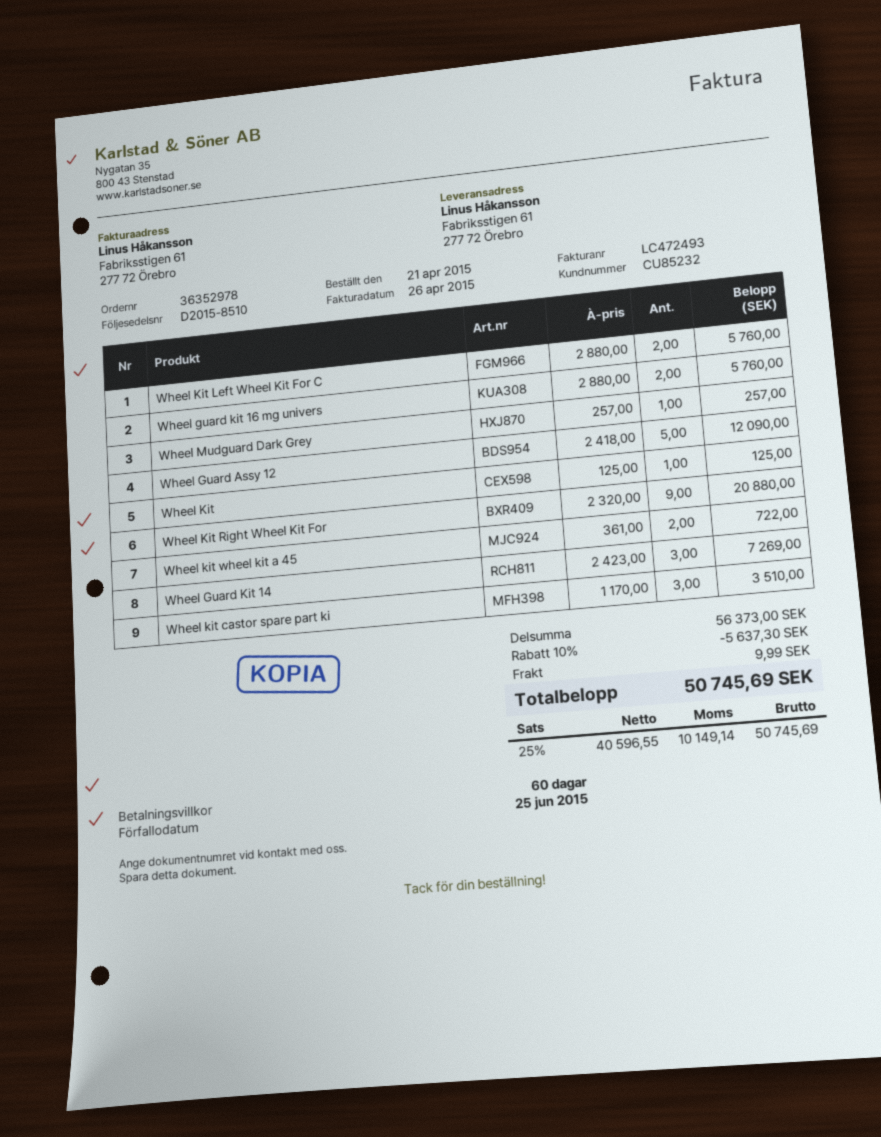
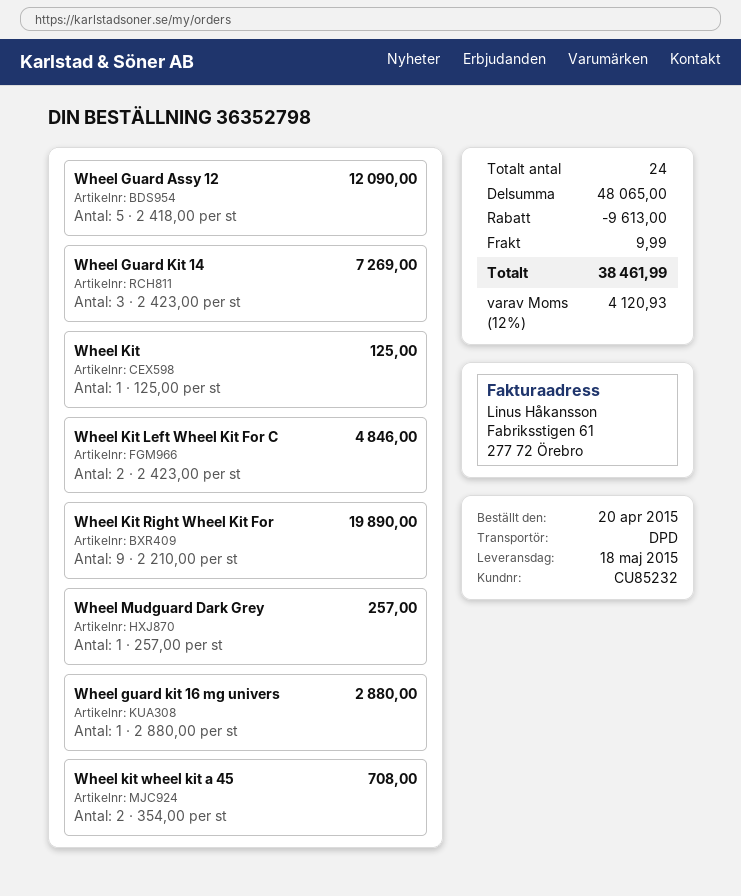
order number: 36352978 -> 36352798
order date: 2015-04-21 -> 2015-04-20
Wheel Kit Left Wheel Kit For C: 2 x 2880.00 = 5760.00 -> 2 x 2423.00 = 4846.00
Wheel guard kit 16 mg univers: 2 x 2880.00 = 5760.00 -> 1 x 2880.00 = 2880.00
Wheel Kit Right Wheel Kit For: 9 x 2320.00 = 20880.00 -> 9 x 2210.00 = 19890.00
Wheel kit wheel kit a 45: 2 x 361.00 = 722.00 -> 2 x 354.00 = 708.00
Wheel kit castor spare part ki: 3 x 1170.00 = 3510.00 -> none
subtotal: 56373.00 -> 48065.00
discount: 5637.30 -> 9613.00
tax: 25% = 10149.14 -> 12% = 4120.93
total: 50745.69 -> 38461.99

